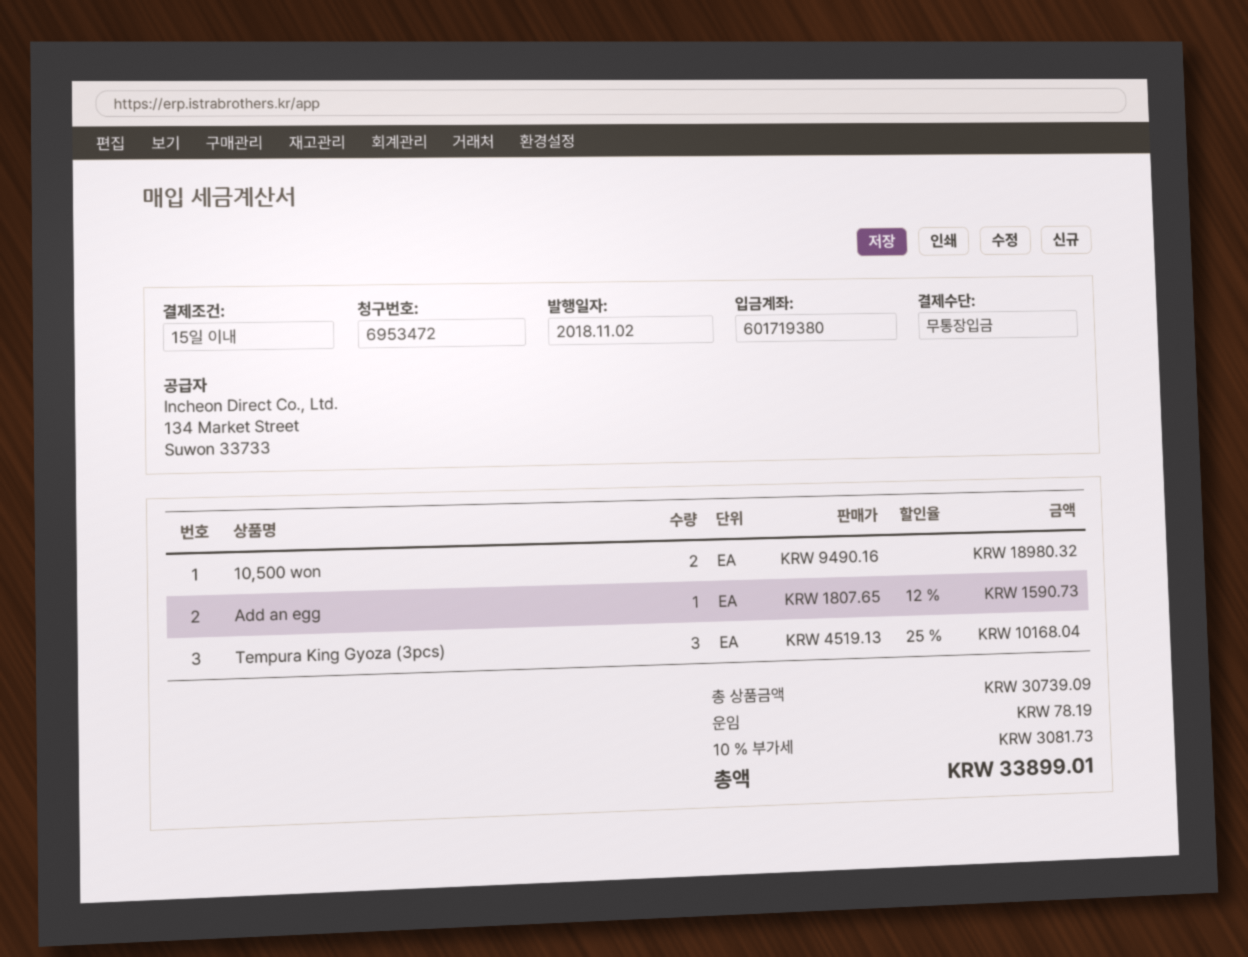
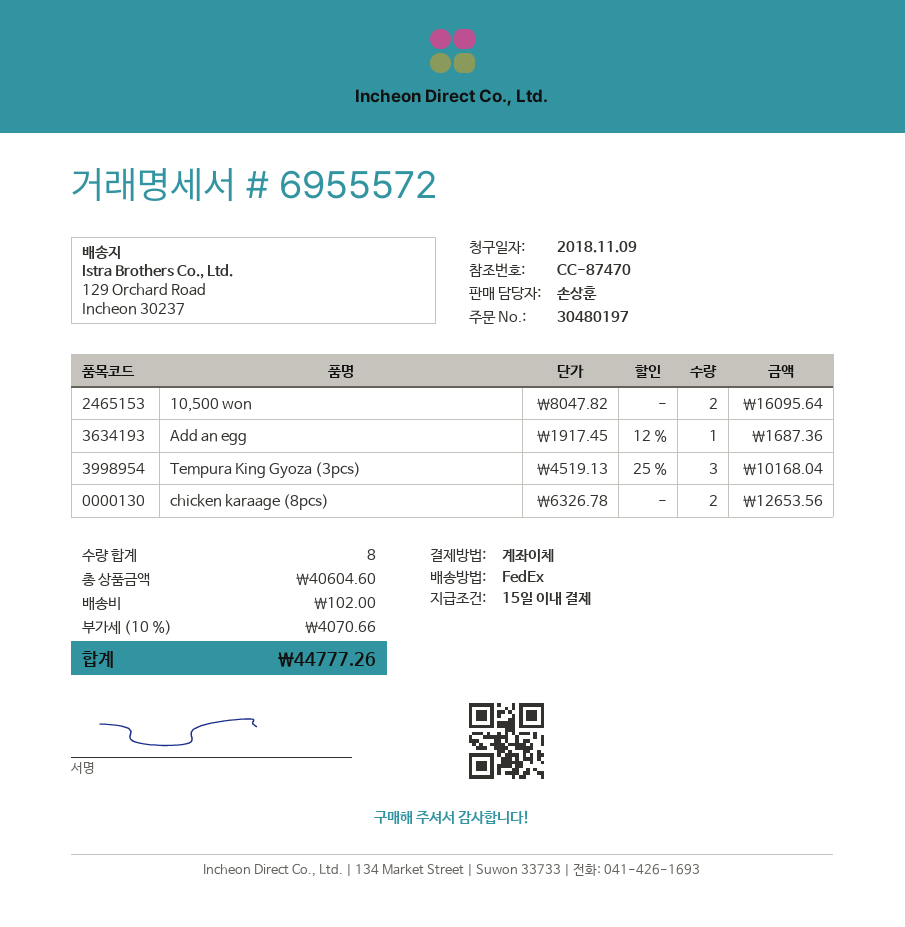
invoice number: 6953472 -> 6955572
invoice date: 2018-11-02 -> 2018-11-09
10,500 won: 2 x 9490.16 = 18980.32 -> 2 x 8047.82 = 16095.64
Add an egg: 1 x 1807.65 - 12% = 1590.73 -> 1 x 1917.45 - 12% = 1687.36
chicken karaage (8pcs): none -> 2 x 6326.78 = 12653.56
subtotal: 30739.09 -> 40604.60
shipping: 78.19 -> 102.00
tax: 10% = 3081.73 -> 10% = 4070.66
total: 33899.01 -> 44777.26

